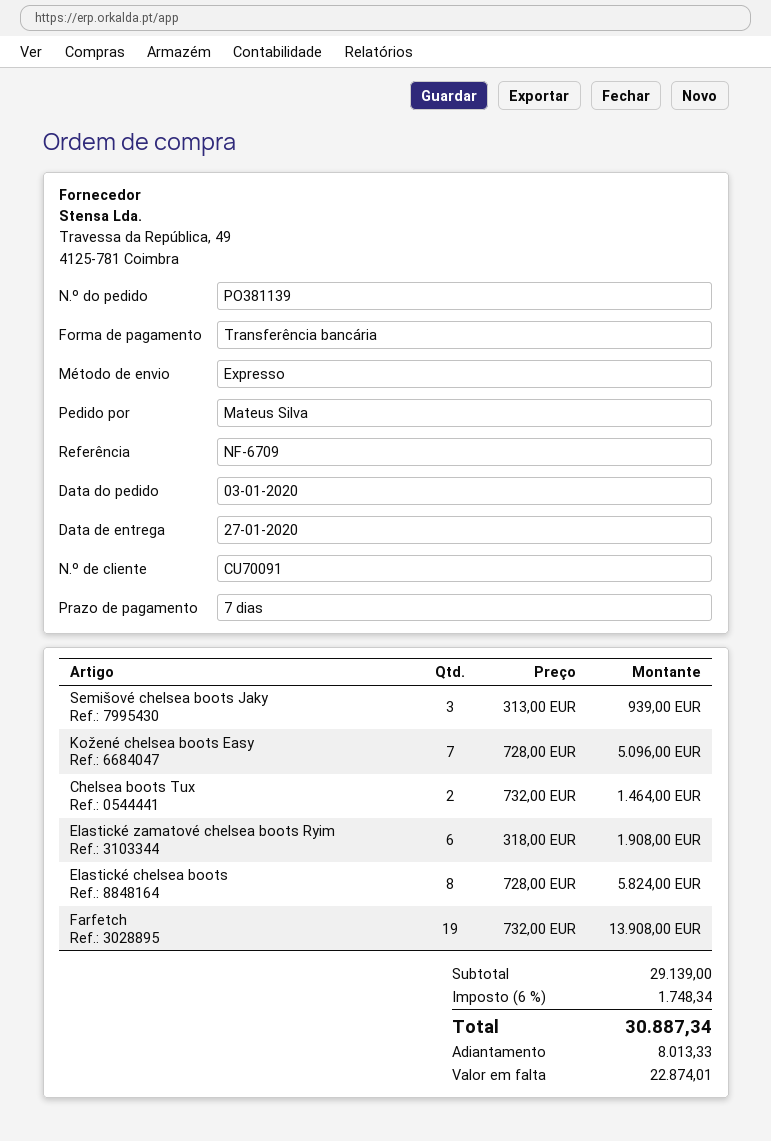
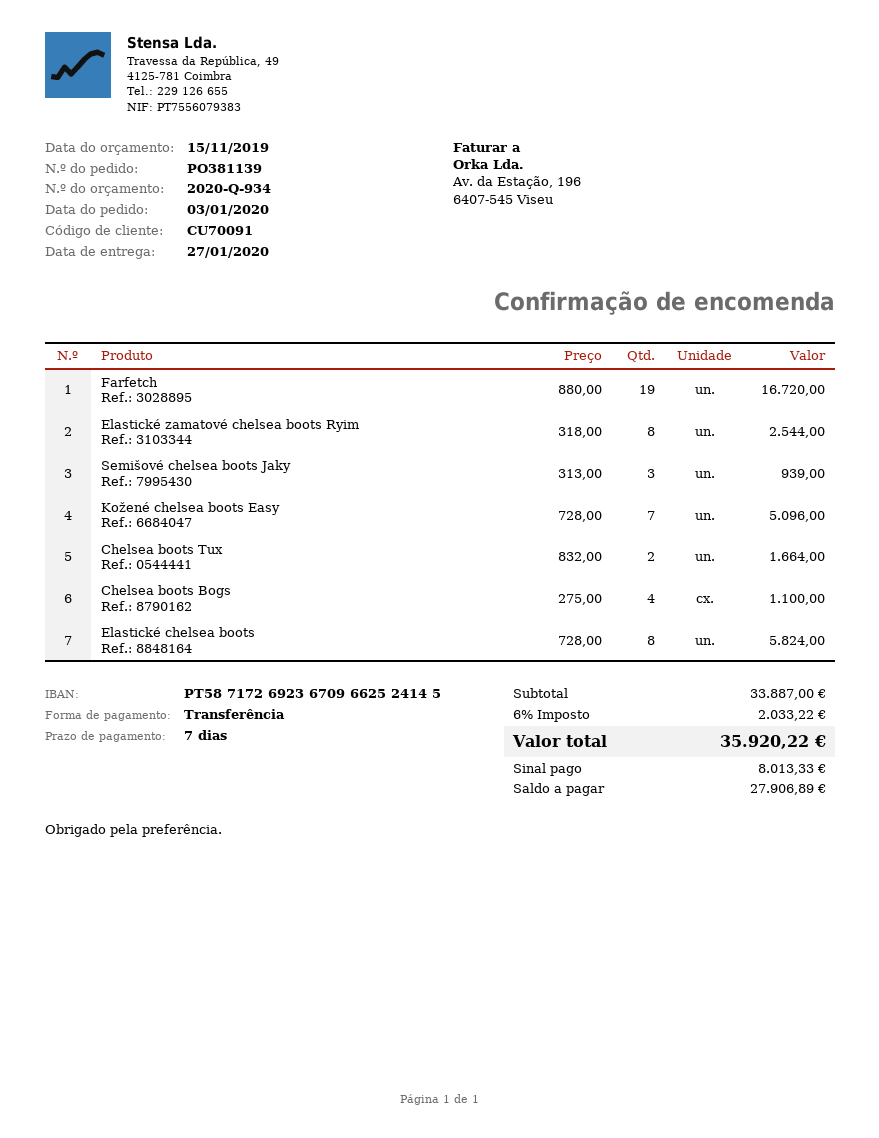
Chelsea boots Tux: 2 x 732.00 = 1464.00 -> 2 x 832.00 = 1664.00
Elastické zamatové chelsea boots Ryim: 6 x 318.00 = 1908.00 -> 8 x 318.00 = 2544.00
Farfetch: 19 x 732.00 = 13908.00 -> 19 x 880.00 = 16720.00
Chelsea boots Bogs: none -> 4 x 275.00 = 1100.00
subtotal: 29139.00 -> 33887.00
tax: 6% = 1748.34 -> 6% = 2033.22
total: 30887.34 -> 35920.22
balance: 22874.01 -> 27906.89

